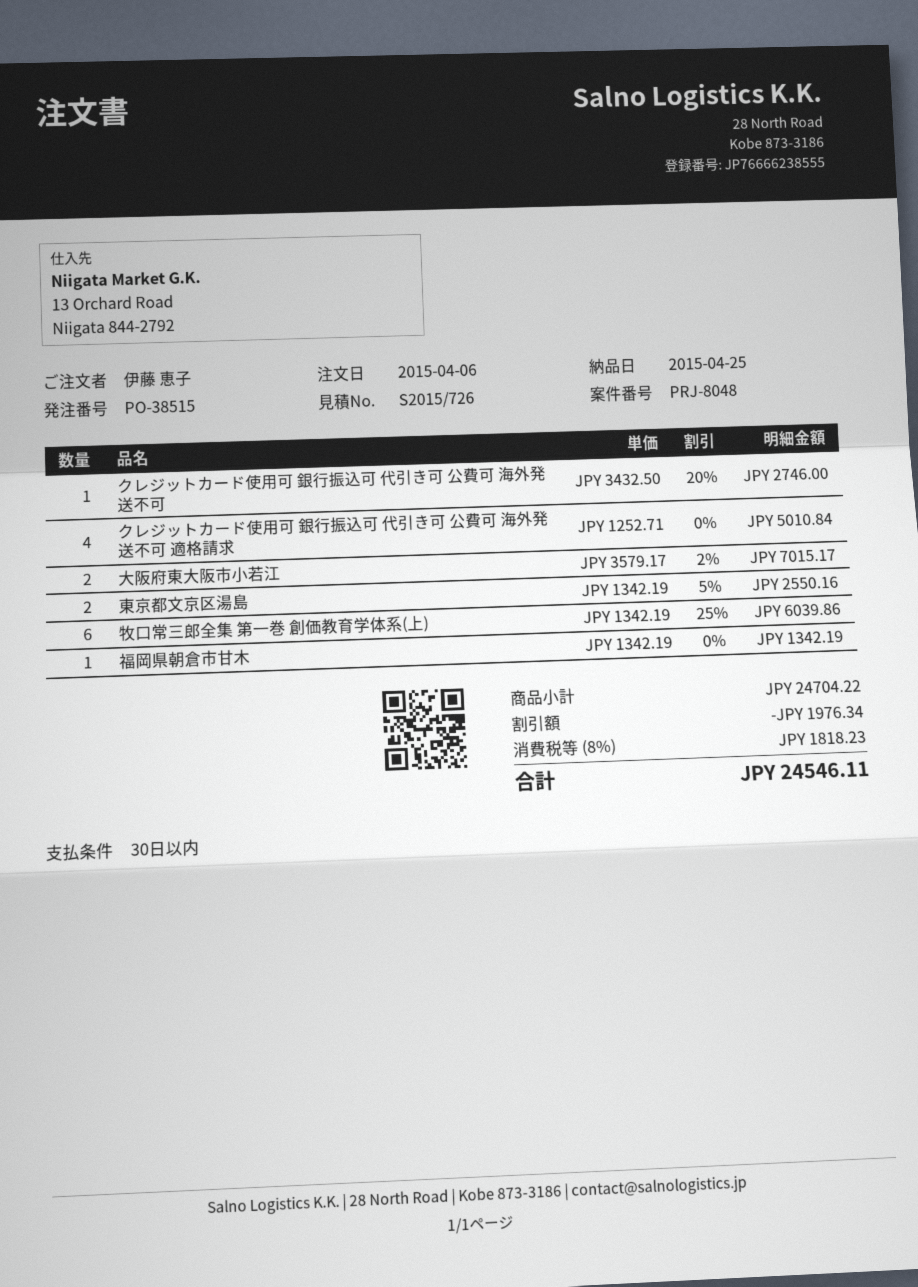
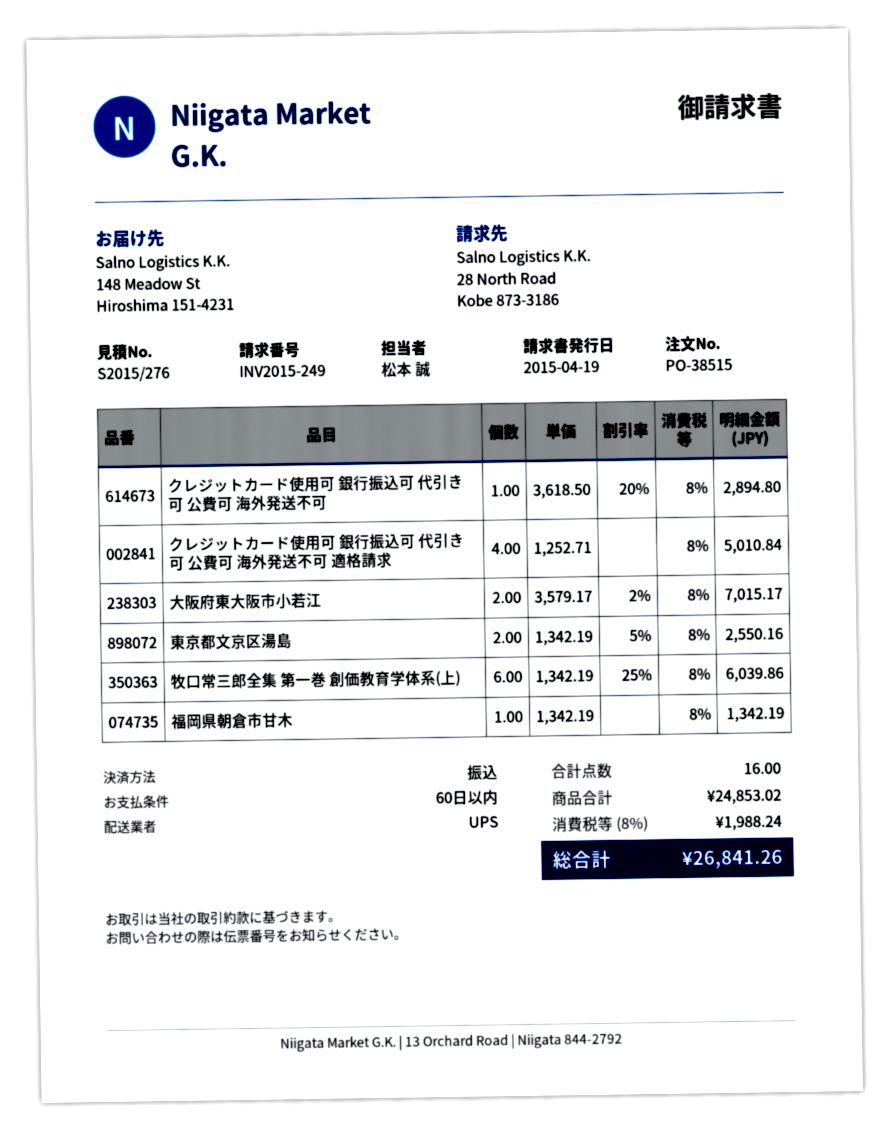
quote number: S2015/726 -> S2015/276
payment terms: 30 days -> 60 days
クレジットカード使用可 銀行振込可 代引き可 公費可 海外発送不可: 1 x 3432.50 - 20% = 2746.00 -> 1 x 3618.50 - 20% = 2894.80
subtotal: 24704.22 -> 24853.02
discount: 1976.34 -> none
tax: 8% = 1818.23 -> 8% = 1988.24
total: 24546.11 -> 26841.26

